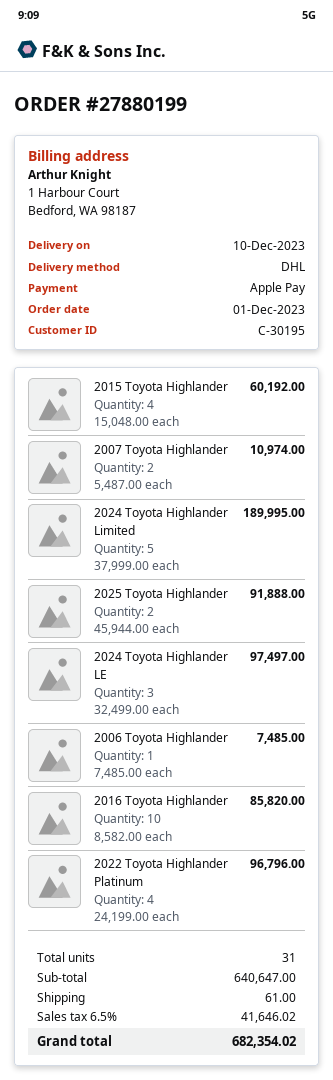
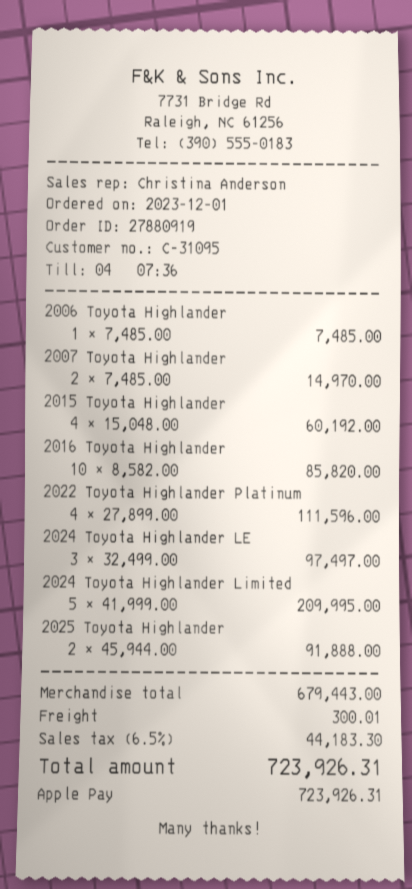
order number: 27880199 -> 27880919
customer number: C-30195 -> C-31095
2007 Toyota Highlander: 2 x 5487.00 = 10974.00 -> 2 x 7485.00 = 14970.00
2024 Toyota Highlander Limited: 5 x 37999.00 = 189995.00 -> 5 x 41999.00 = 209995.00
2022 Toyota Highlander Platinum: 4 x 24199.00 = 96796.00 -> 4 x 27899.00 = 111596.00
subtotal: 640647.00 -> 679443.00
shipping: 61.00 -> 300.01
tax: 6.5% = 41646.02 -> 6.5% = 44183.30
total: 682354.02 -> 723926.31

